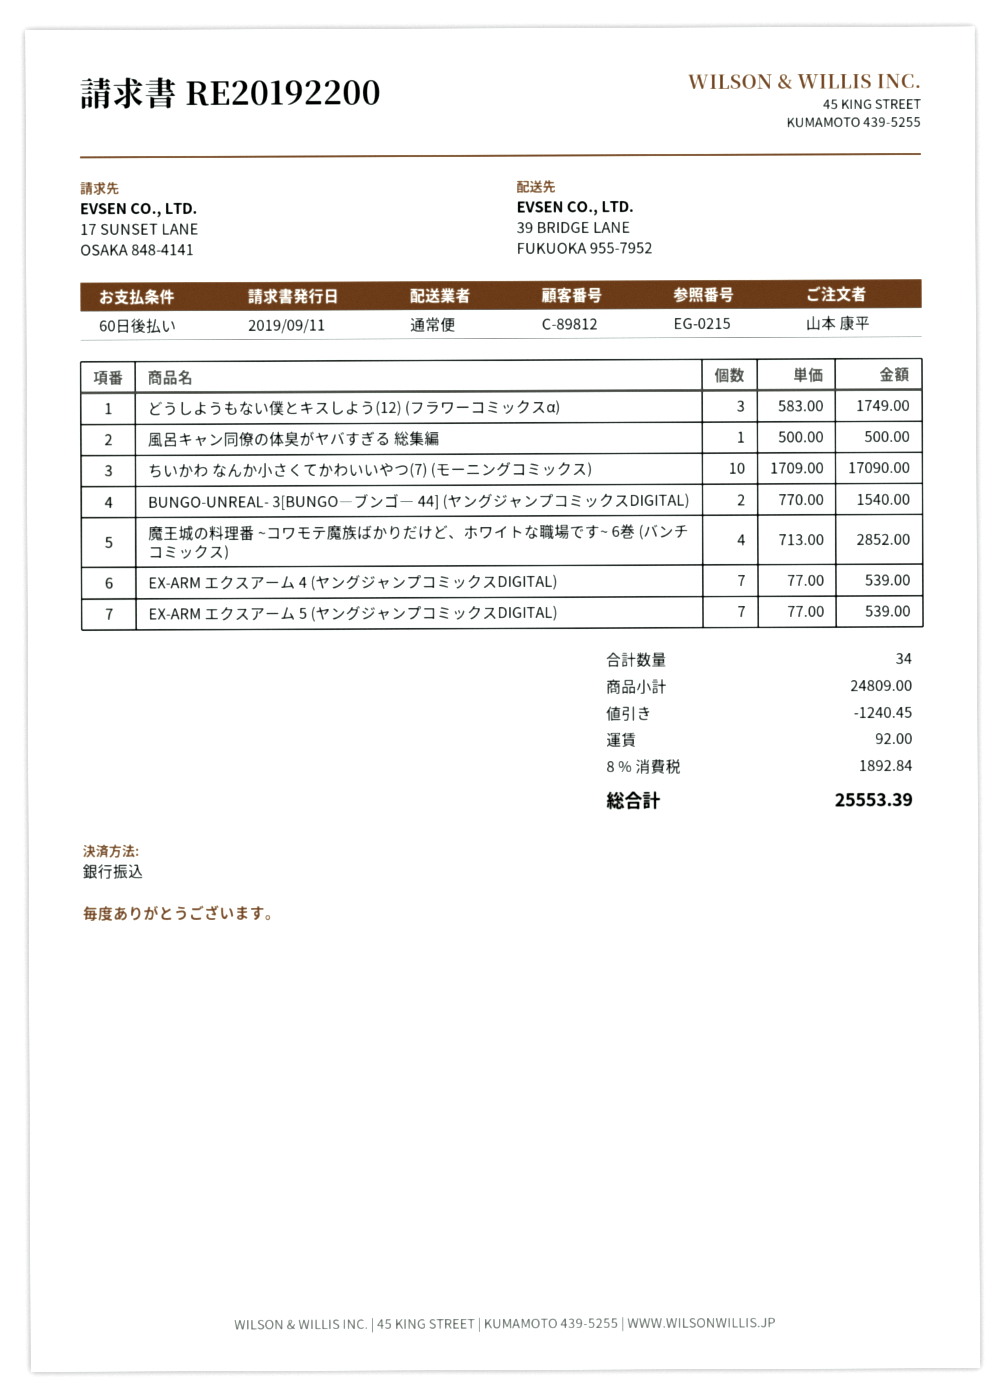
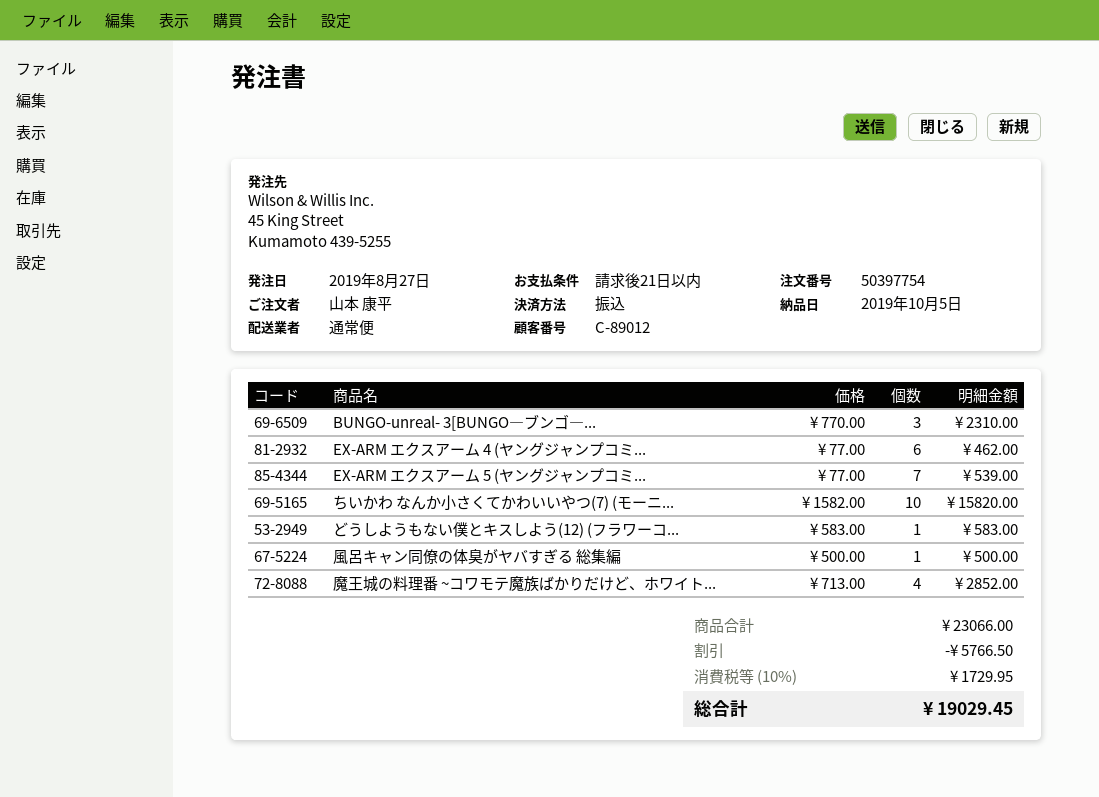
payment terms: 60 days -> 21 days
customer number: C-89812 -> C-89012
どうしようもない僕とキスしよう(12) (フラワーコミックスα): 3 x 583.00 = 1749.00 -> 1 x 583.00 = 583.00
ちいかわ なんか小さくてかわいいやつ(7) (モーニングコミックス): 10 x 1709.00 = 17090.00 -> 10 x 1582.00 = 15820.00
BUNGO-UNREAL- 3[BUNGO―ブンゴ― 44] (ヤングジャンプコミックスDIGITAL): 2 x 770.00 = 1540.00 -> 3 x 770.00 = 2310.00
EX-ARM エクスアーム 4 (ヤングジャンプコミックスDIGITAL): 7 x 77.00 = 539.00 -> 6 x 77.00 = 462.00
subtotal: 24809.00 -> 23066.00
discount: 1240.45 -> 5766.50
shipping: 92.00 -> none
tax: 8% = 1892.84 -> 10% = 1729.95
total: 25553.39 -> 19029.45

